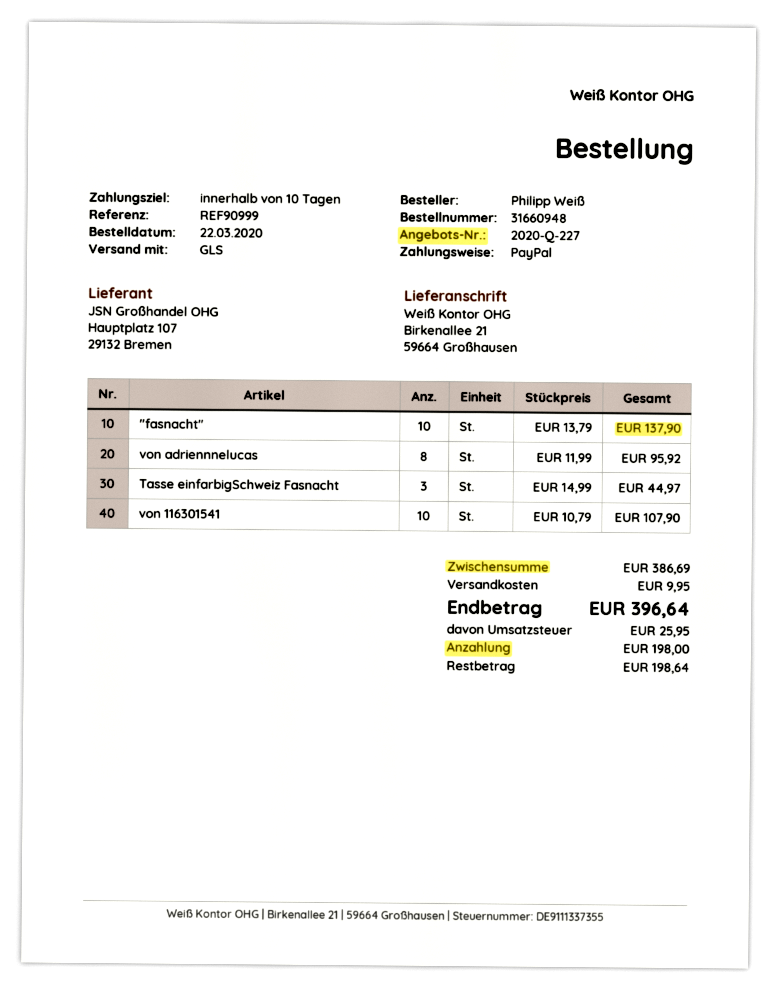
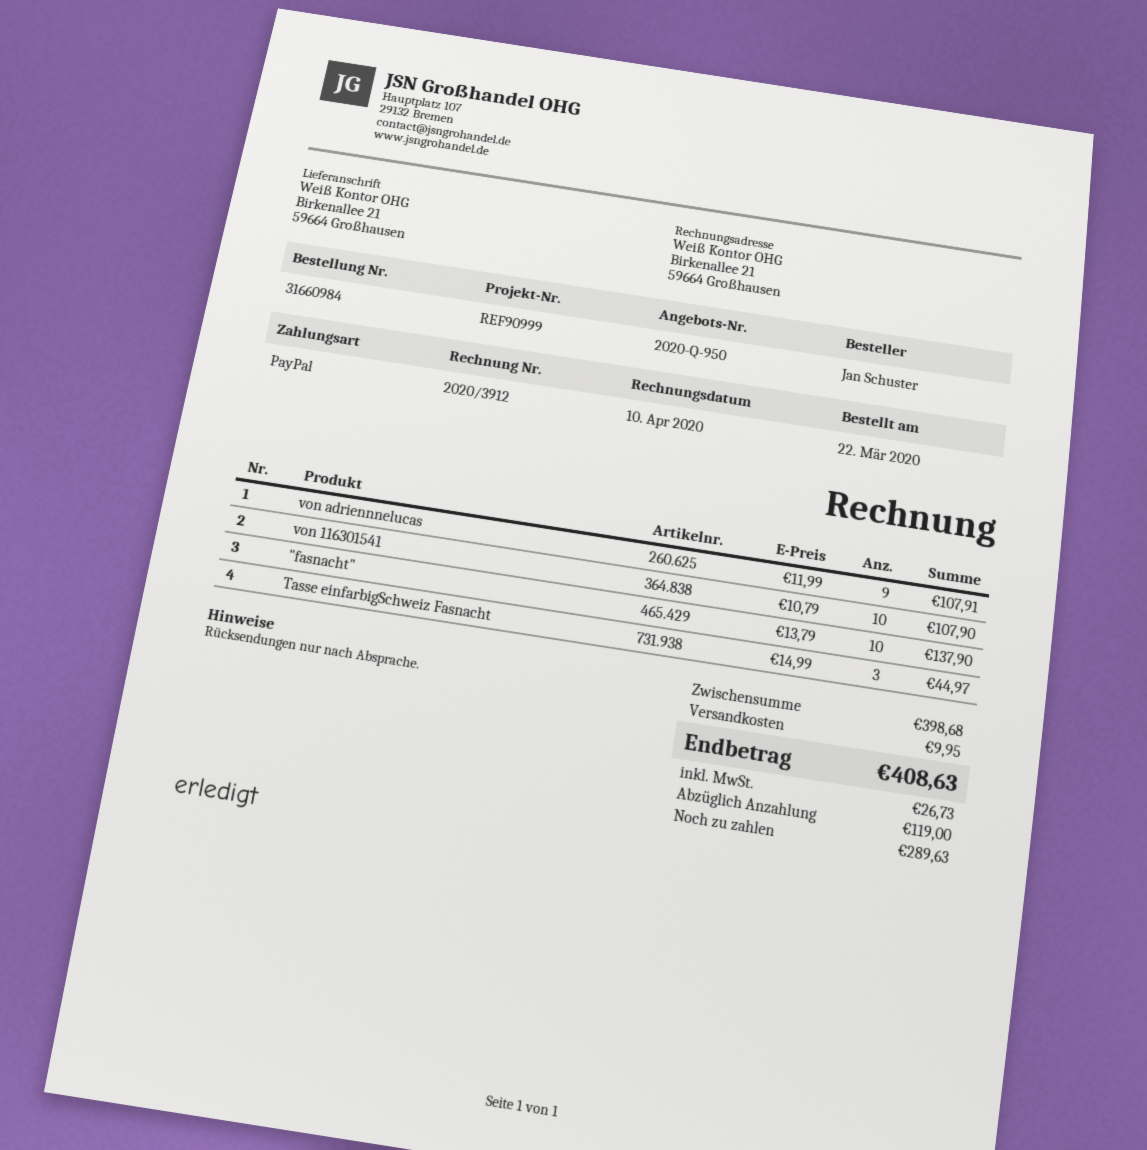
quote number: 2020-Q-227 -> 2020-Q-950
order number: 31660948 -> 31660984
ordered by: Philipp Weiß -> Jan Schuster
von adriennnelucas: 8 x 11.99 = 95.92 -> 9 x 11.99 = 107.91
subtotal: 386.69 -> 398.68
tax: 25.95 -> 26.73
total: 396.64 -> 408.63
deposit: 198.00 -> 119.00
balance: 198.64 -> 289.63

